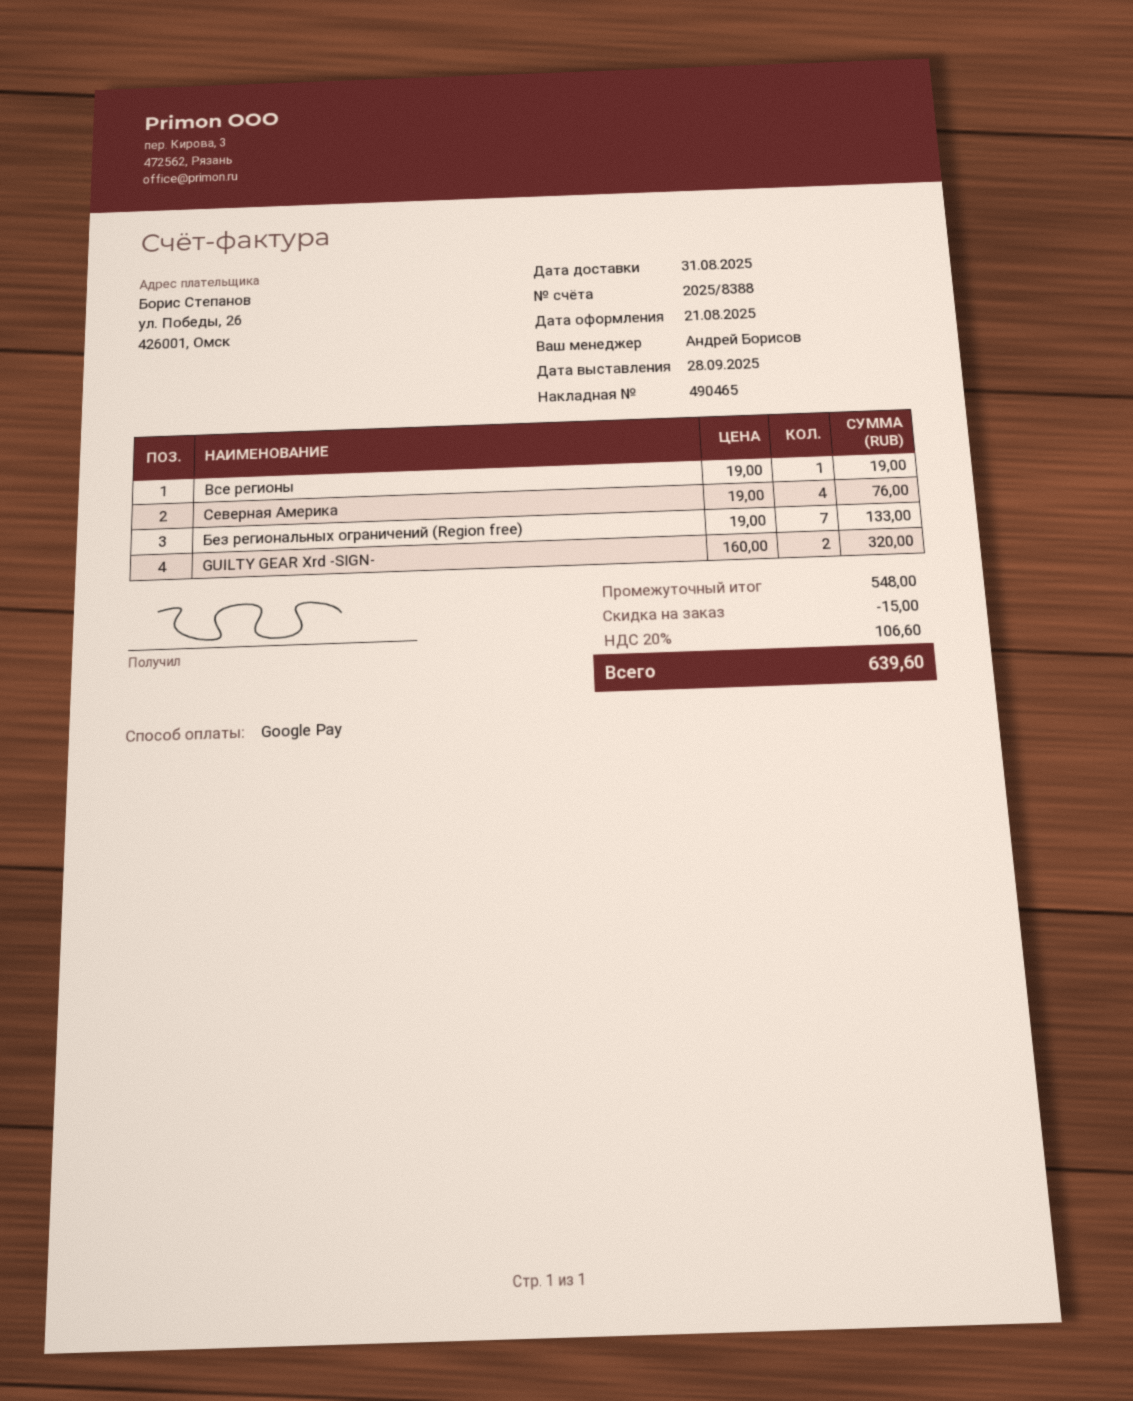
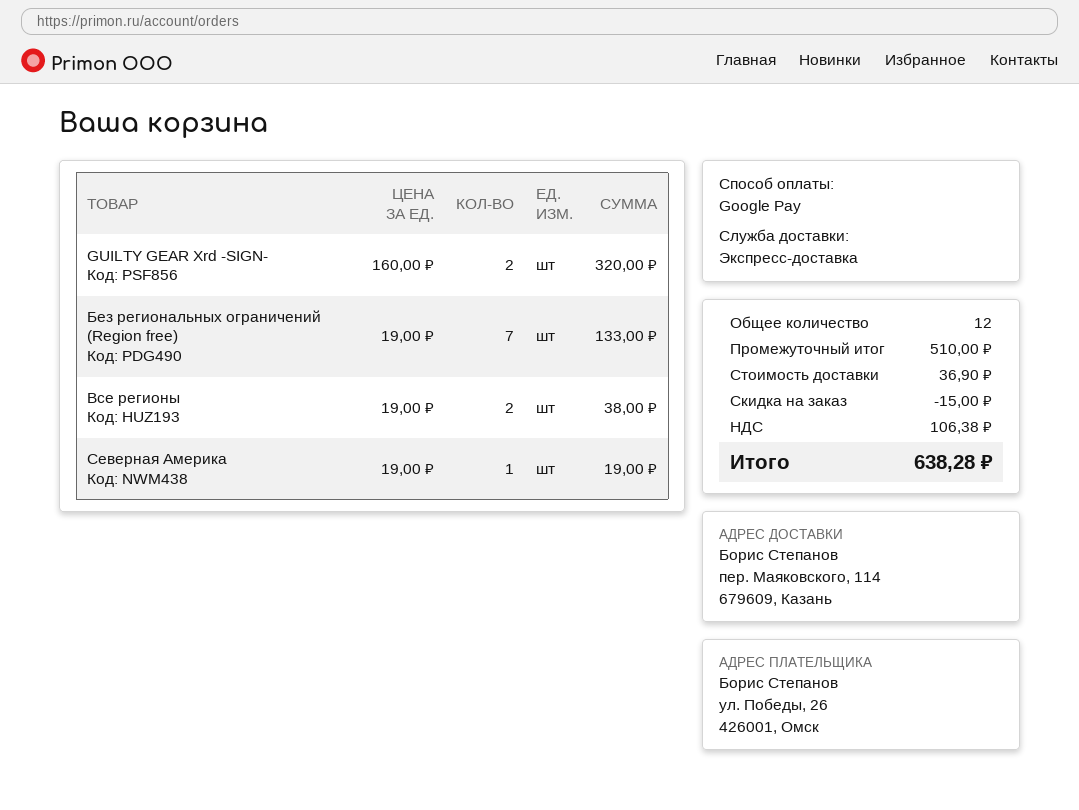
Все регионы: 1 x 19.00 = 19.00 -> 2 x 19.00 = 38.00
Северная Америка: 4 x 19.00 = 76.00 -> 1 x 19.00 = 19.00
subtotal: 548.00 -> 510.00
shipping: none -> 36.90
tax: 106.60 -> 106.38
total: 639.60 -> 638.28

